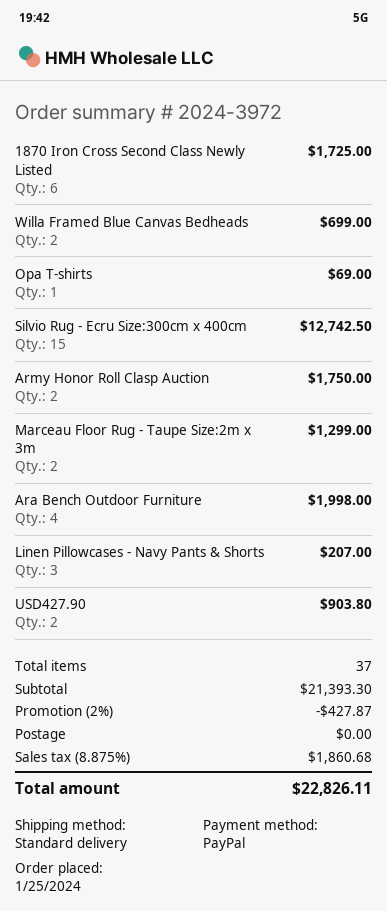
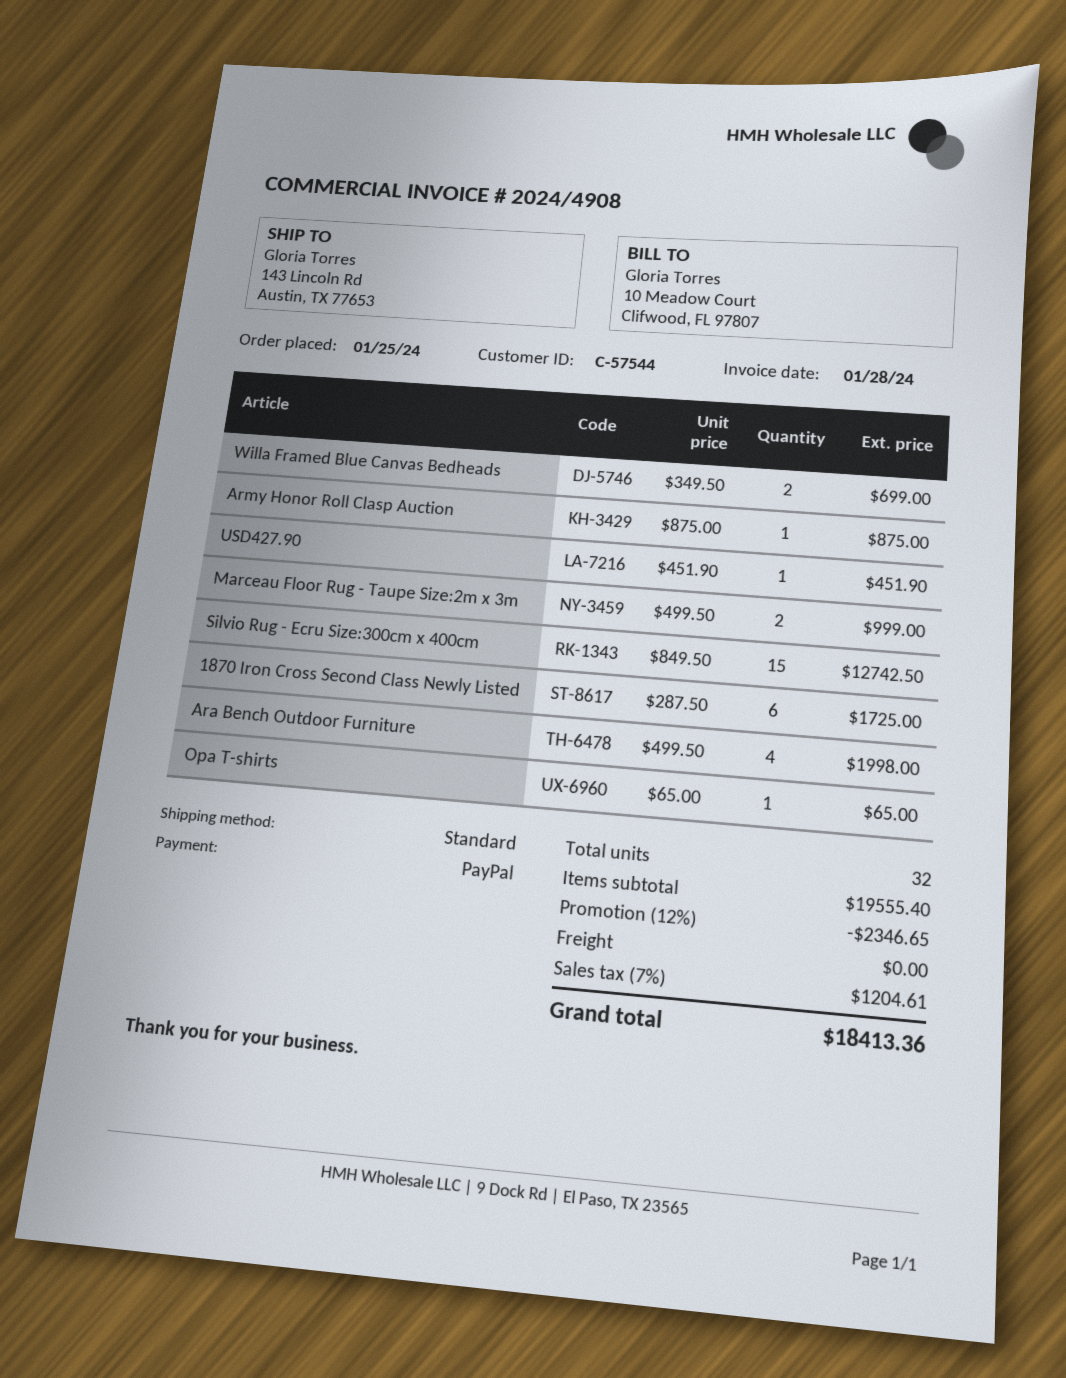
Opa T-shirts: 1 for 69.00 -> 1 for 65.00
Army Honor Roll Clasp Auction: 2 for 1750.00 -> 1 for 875.00
Marceau Floor Rug - Taupe Size:2m x 3m: 2 for 1299.00 -> 2 for 999.00
Linen Pillowcases - Navy Pants & Shorts: 3 for 207.00 -> none
USD427.90: 2 for 903.80 -> 1 for 451.90
total quantity: 37 -> 32
subtotal: 21393.30 -> 19555.40
discount: 2% = 427.87 -> 12% = 2346.65
tax: 8.875% = 1860.68 -> 7% = 1204.61
total: 22826.11 -> 18413.36

